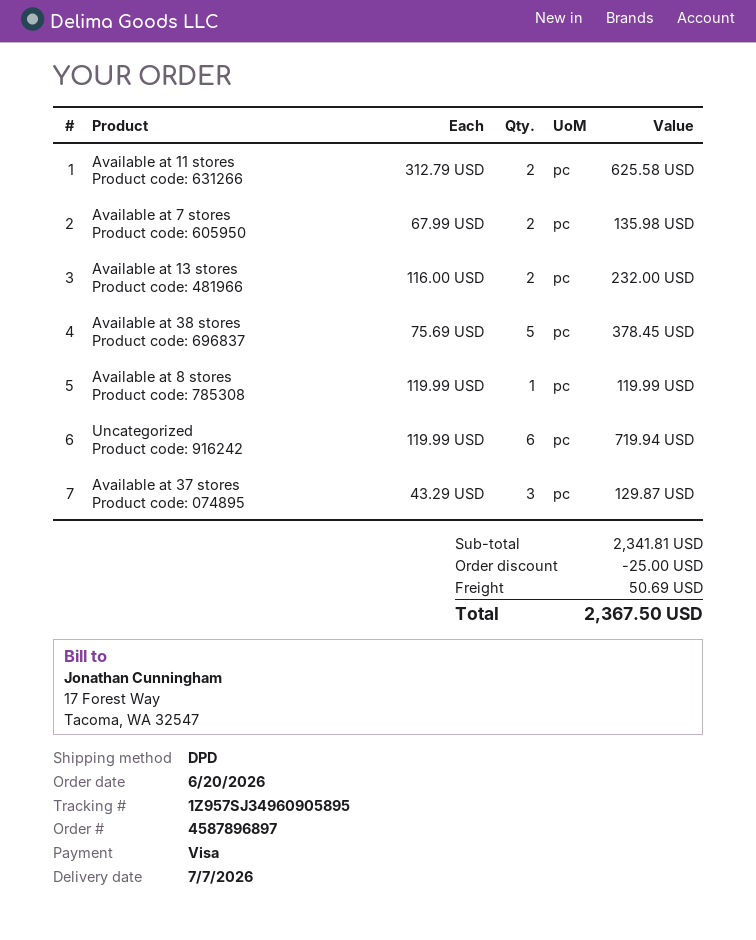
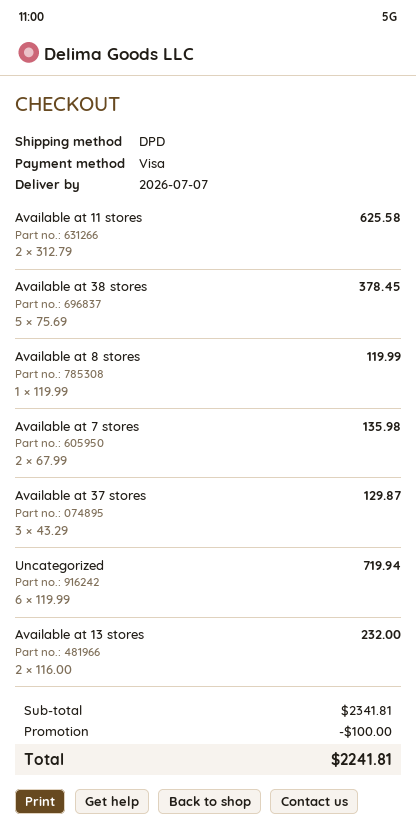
discount: 25.00 -> 100.00
shipping: 50.69 -> none
total: 2367.50 -> 2241.81

